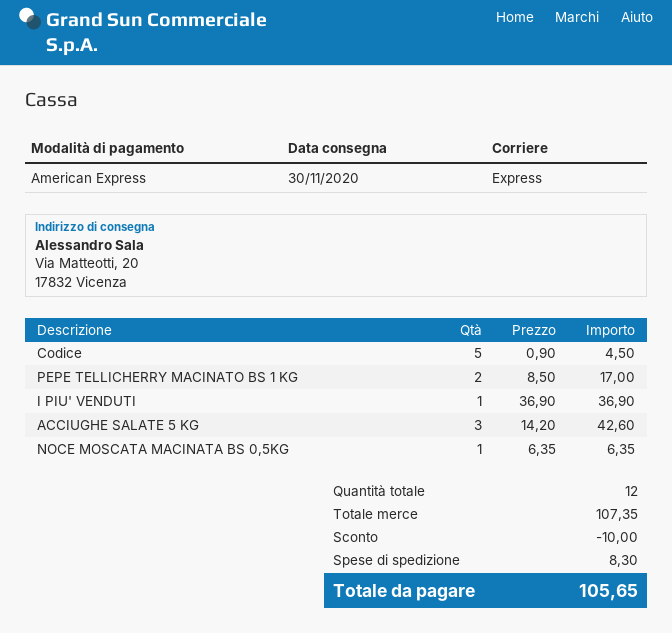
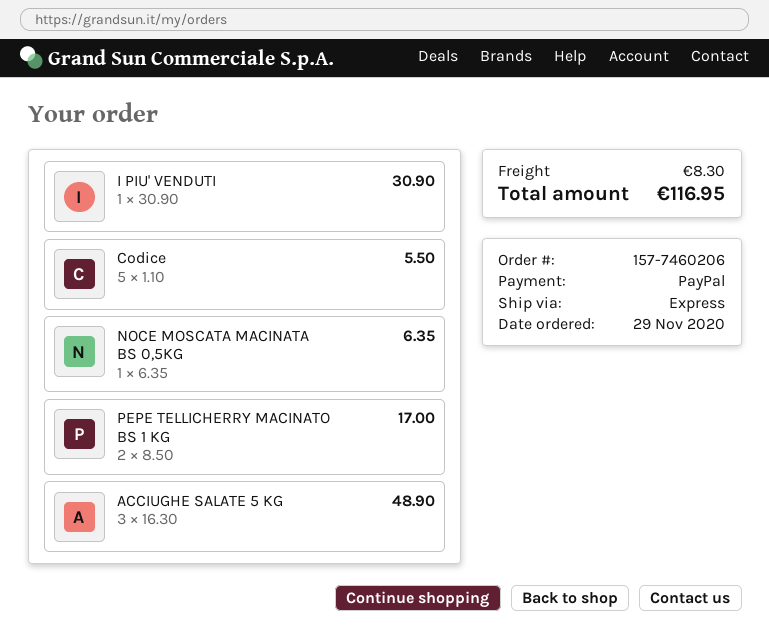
payment method: American Express -> PayPal
Codice: 5 x 0.90 = 4.50 -> 5 x 1.10 = 5.50
I PIU' VENDUTI: 1 x 36.90 = 36.90 -> 1 x 30.90 = 30.90
ACCIUGHE SALATE 5 KG: 3 x 14.20 = 42.60 -> 3 x 16.30 = 48.90
discount: 10.00 -> none
total: 105.65 -> 116.95

